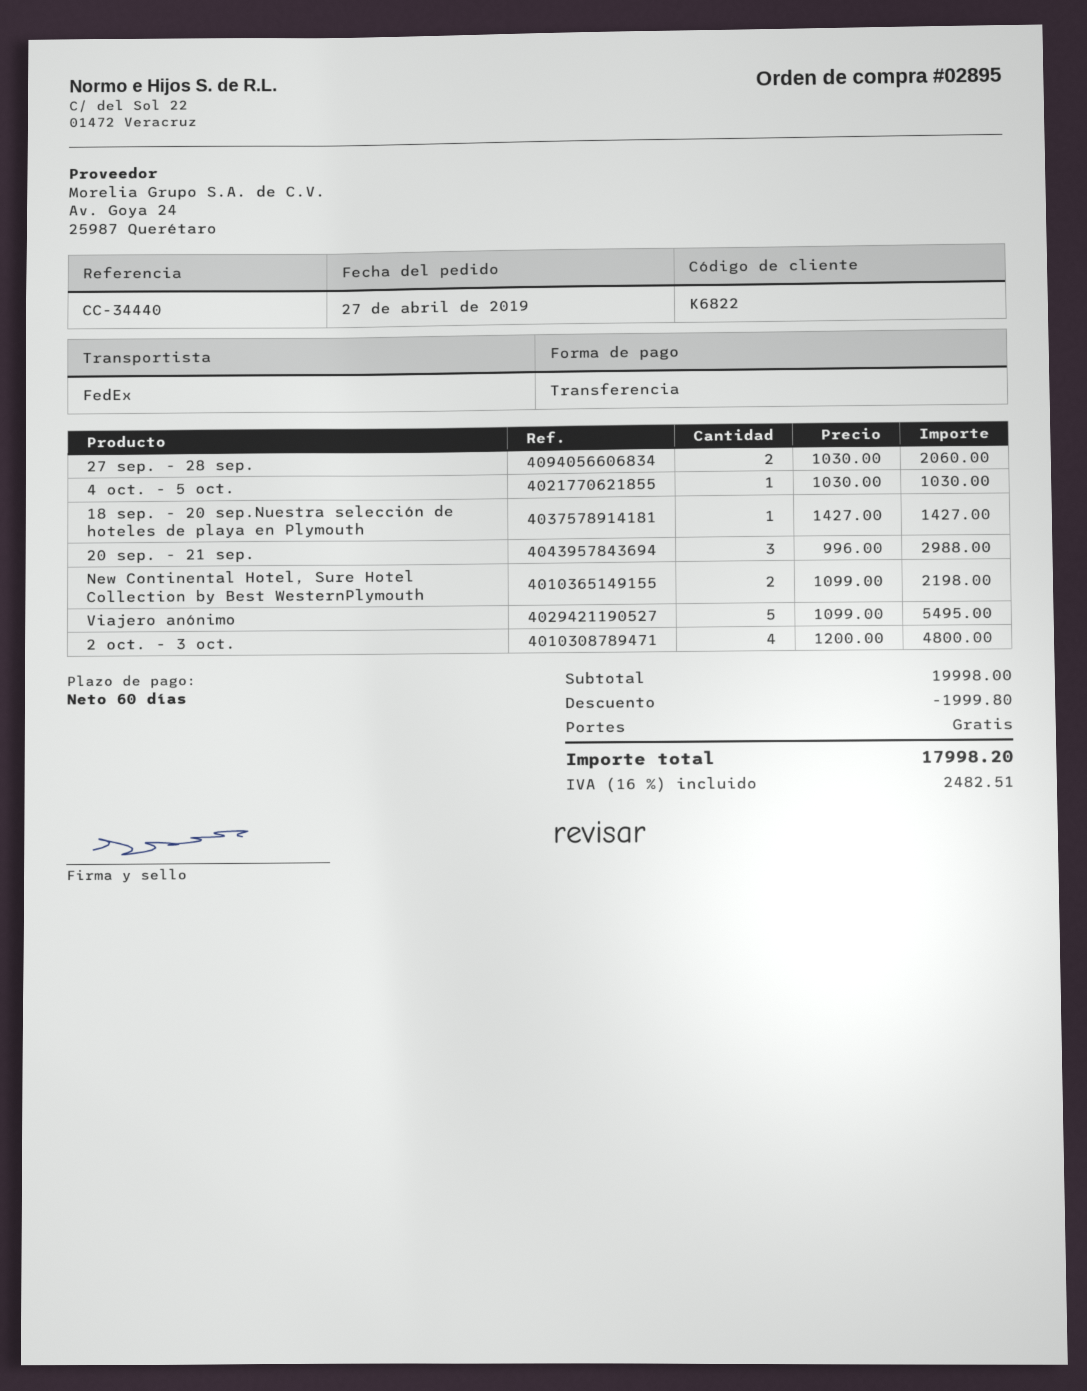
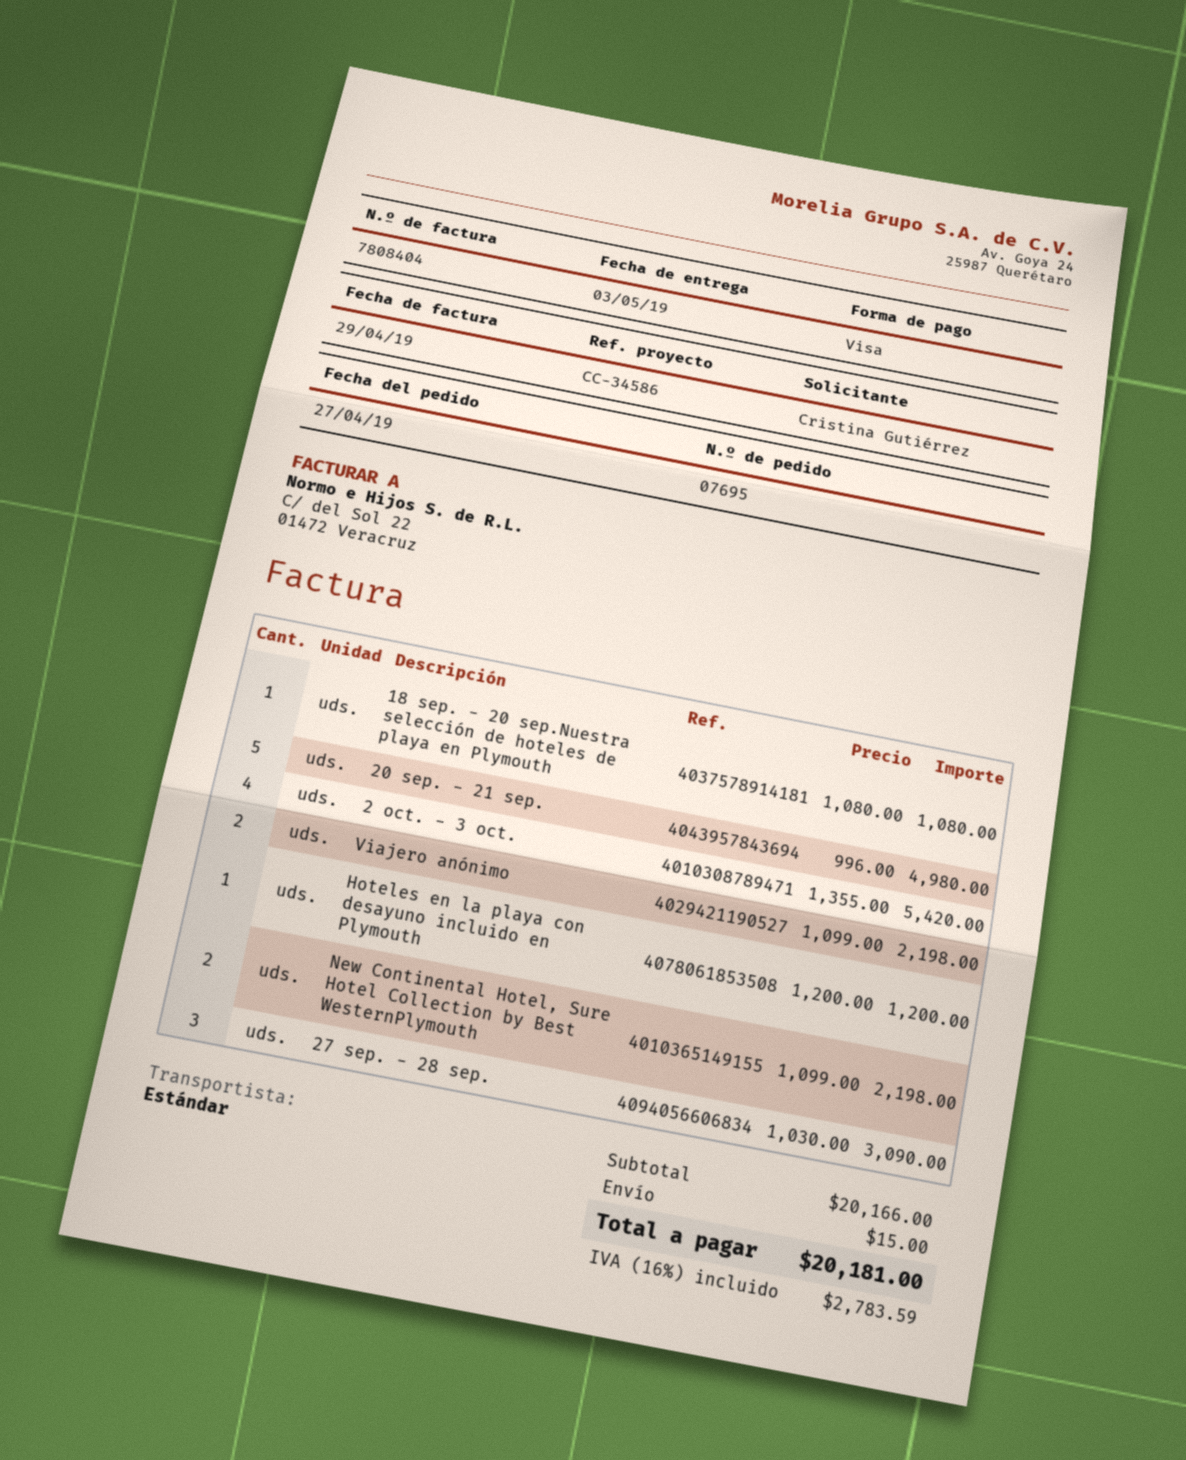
order number: 02895 -> 07695
reference: CC-34440 -> CC-34586
payment method: bank transfer -> Visa
shipping method: FedEx -> standard
27 sep. - 28 sep.: 2 x 1030.00 = 2060.00 -> 3 x 1030.00 = 3090.00
4 oct. - 5 oct.: 1 x 1030.00 = 1030.00 -> none
18 sep. - 20 sep.Nuestra selección de hoteles de playa en Plymouth: 1 x 1427.00 = 1427.00 -> 1 x 1080.00 = 1080.00
20 sep. - 21 sep.: 3 x 996.00 = 2988.00 -> 5 x 996.00 = 4980.00
Viajero anónimo: 5 x 1099.00 = 5495.00 -> 2 x 1099.00 = 2198.00
2 oct. - 3 oct.: 4 x 1200.00 = 4800.00 -> 4 x 1355.00 = 5420.00
Hoteles en la playa con desayuno incluido en Plymouth: none -> 1 x 1200.00 = 1200.00
subtotal: 19998.00 -> 20166.00
discount: 1999.80 -> none
shipping: 0.00 -> 15.00
tax: 16% = 2482.51 -> 16% = 2783.59
total: 17998.20 -> 20181.00

